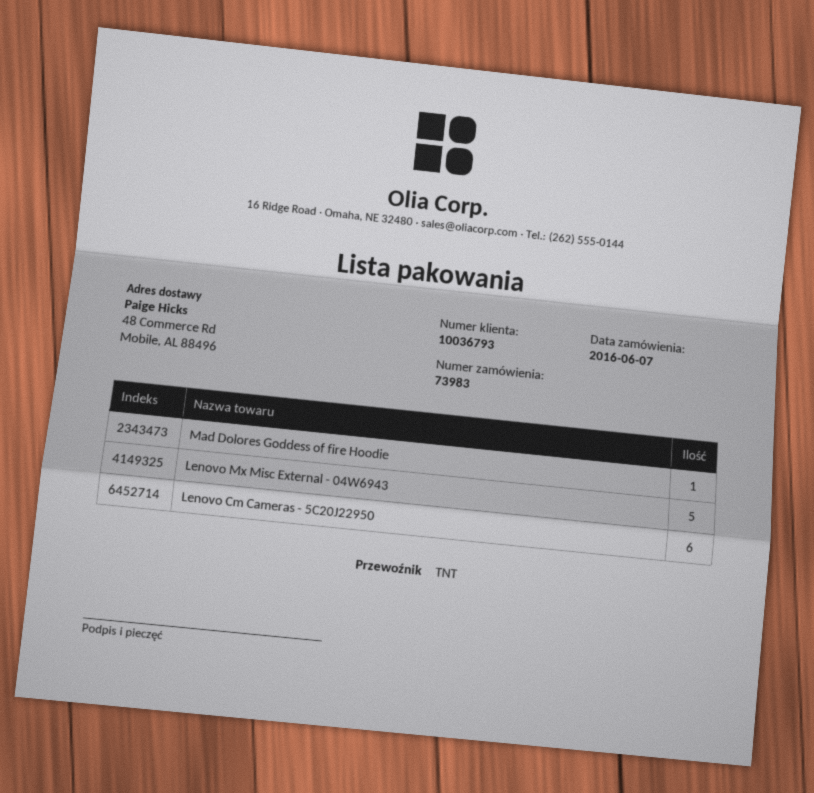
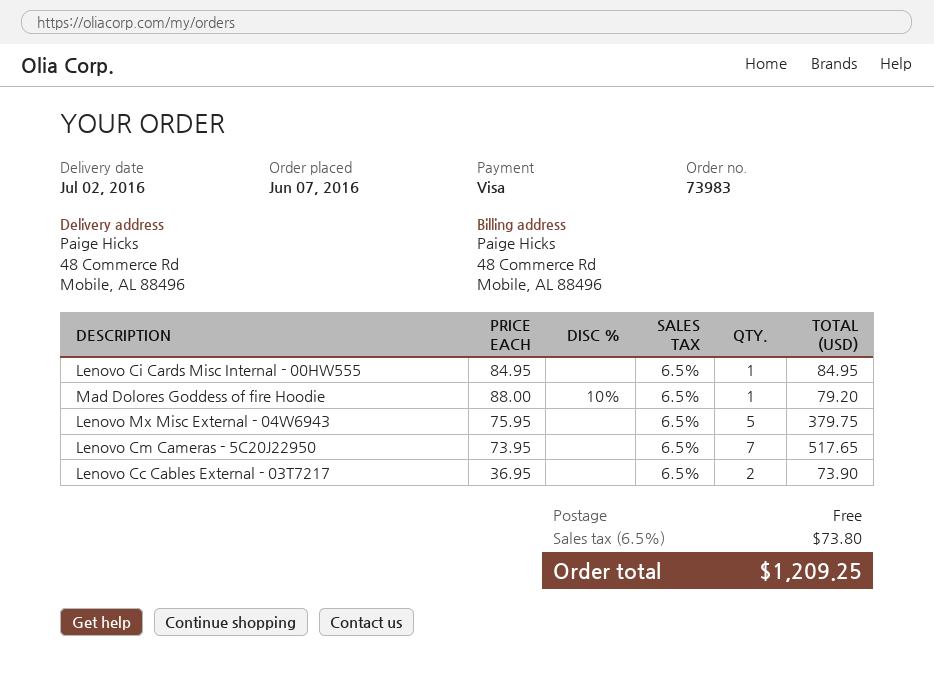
Lenovo Cm Cameras - 5C20J22950: 6 -> 7
Lenovo Ci Cards Misc Internal - 00HW555: none -> 1
Lenovo Cc Cables External - 03T7217: none -> 2

